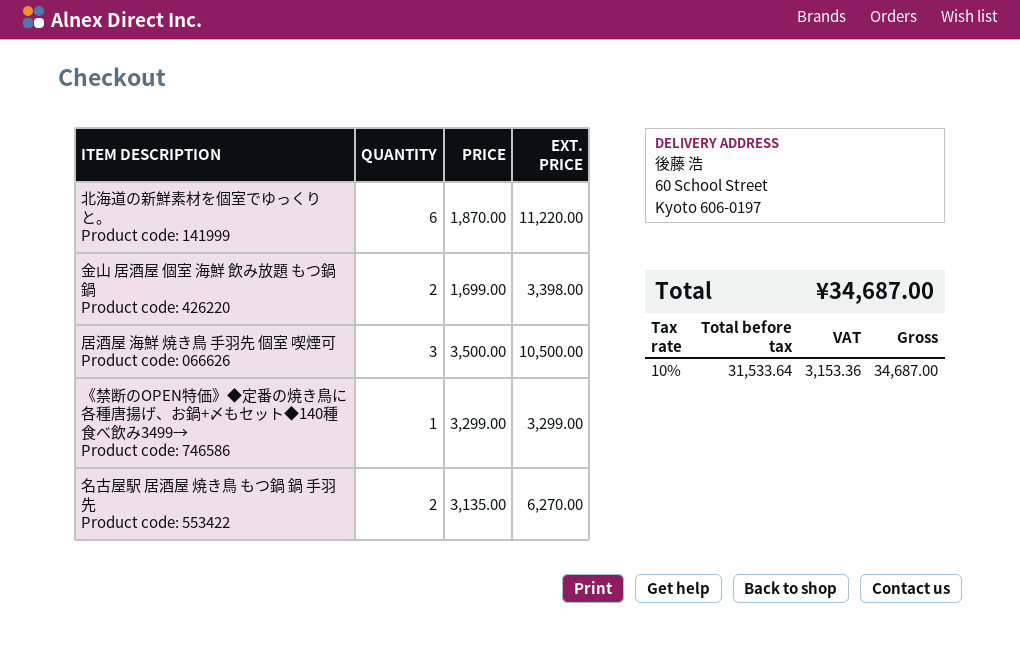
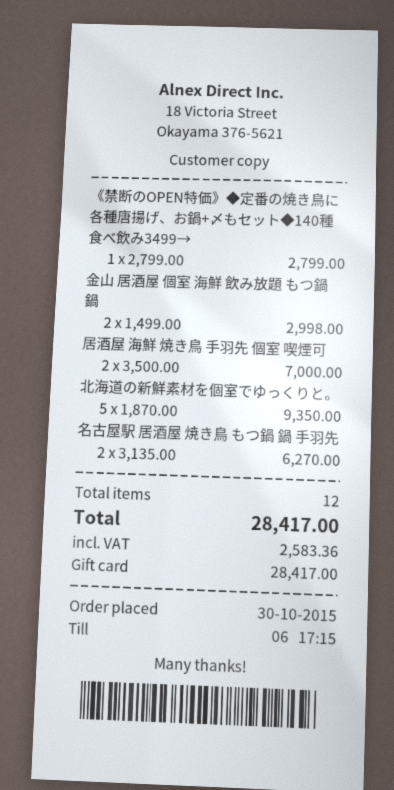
北海道の新鮮素材を個室でゆっくりと。: 6 x 1870.00 = 11220.00 -> 5 x 1870.00 = 9350.00
金山 居酒屋 個室 海鮮 飲み放題 もつ鍋 鍋: 2 x 1699.00 = 3398.00 -> 2 x 1499.00 = 2998.00
居酒屋 海鮮 焼き鳥 手羽先 個室 喫煙可: 3 x 3500.00 = 10500.00 -> 2 x 3500.00 = 7000.00
《禁断のOPEN特価》◆定番の焼き鳥に各種唐揚げ、お鍋+〆もセット◆140種食べ飲み3499→: 1 x 3299.00 = 3299.00 -> 1 x 2799.00 = 2799.00
tax: 3153.36 -> 2583.36
total: 34687.00 -> 28417.00

